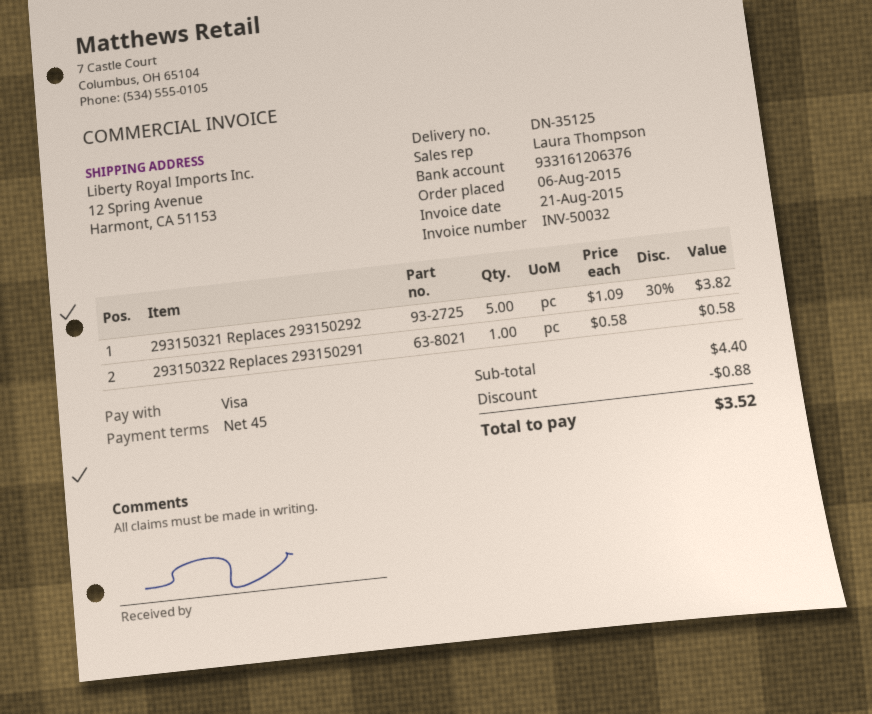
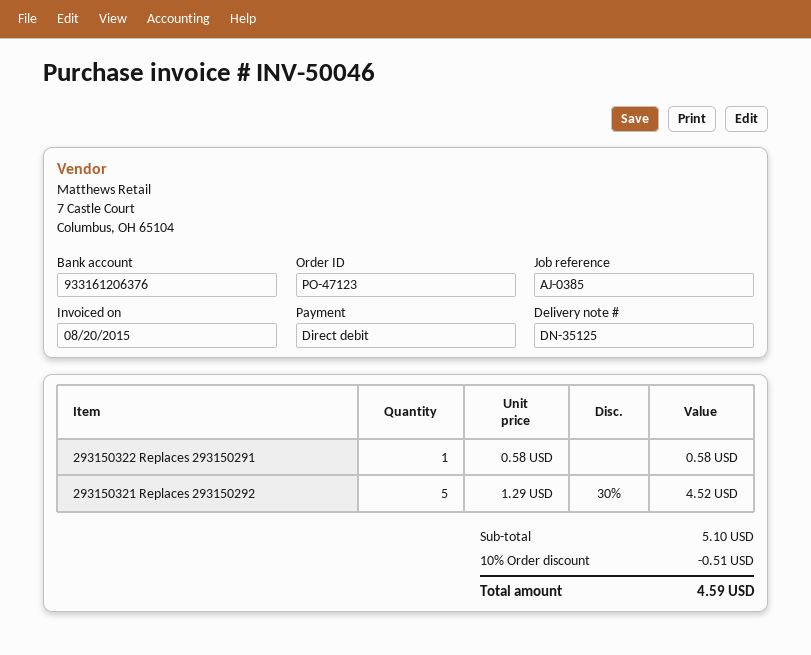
invoice number: INV-50032 -> INV-50046
invoice date: 2015-08-21 -> 2015-08-20
payment method: Visa -> direct debit
293150321 Replaces 293150292: 5 x 1.09 - 30% = 3.82 -> 5 x 1.29 - 30% = 4.52
subtotal: 4.40 -> 5.10
discount: 0.88 -> 0.51
total: 3.52 -> 4.59

